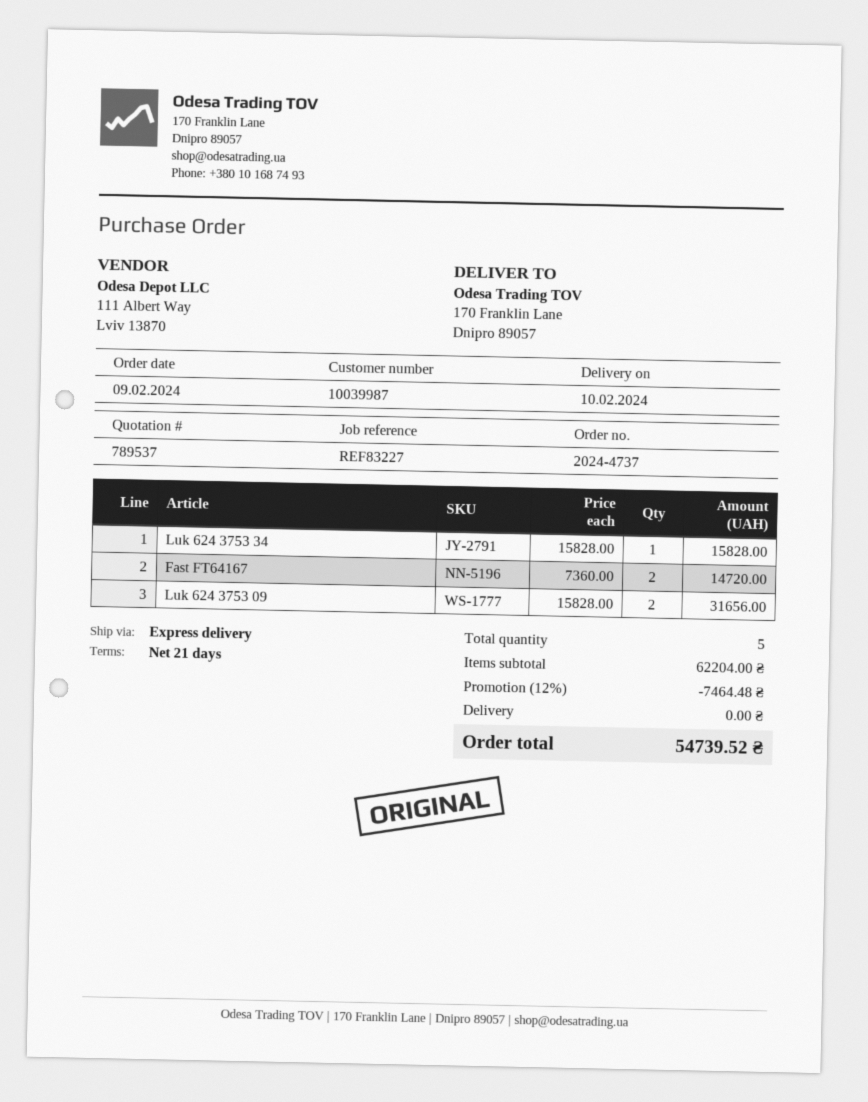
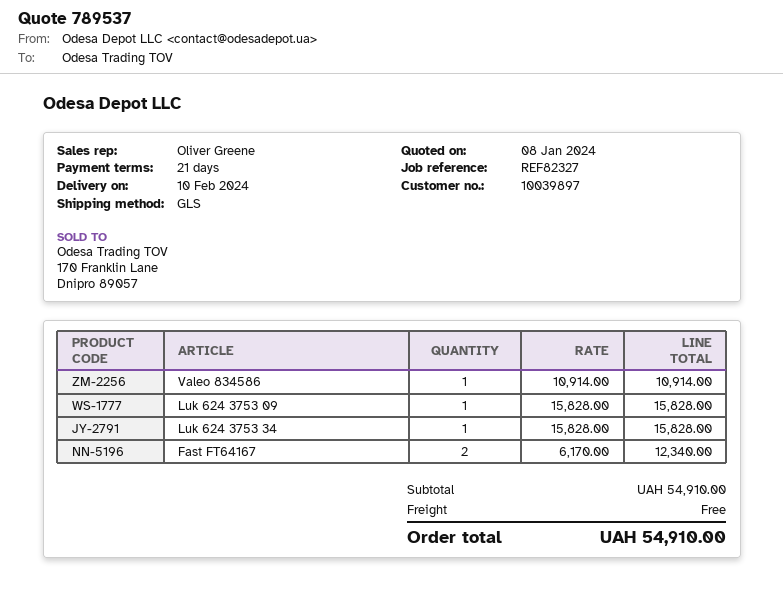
customer number: 10039987 -> 10039897
reference: REF83227 -> REF82327
shipping method: express -> GLS
Fast FT64167: 2 x 7360.00 = 14720.00 -> 2 x 6170.00 = 12340.00
Luk 624 3753 09: 2 x 15828.00 = 31656.00 -> 1 x 15828.00 = 15828.00
Valeo 834586: none -> 1 x 10914.00 = 10914.00
subtotal: 62204.00 -> 54910.00
discount: 12% = 7464.48 -> none
total: 54739.52 -> 54910.00

